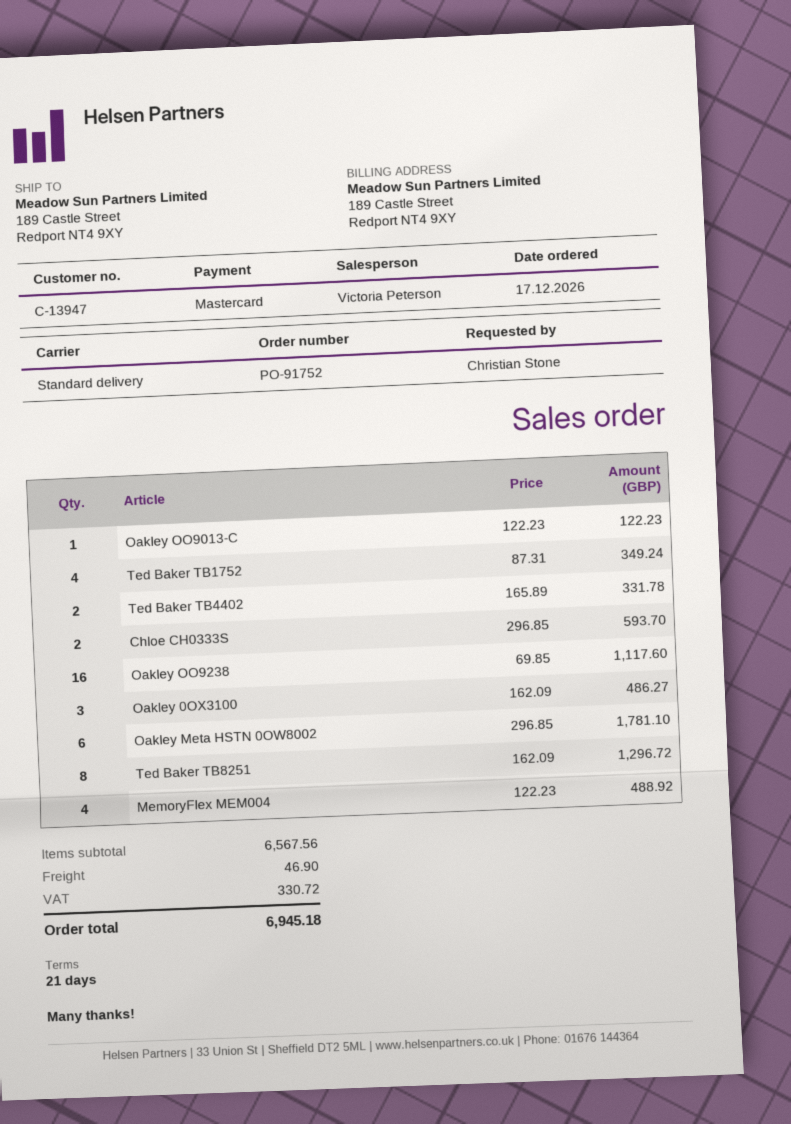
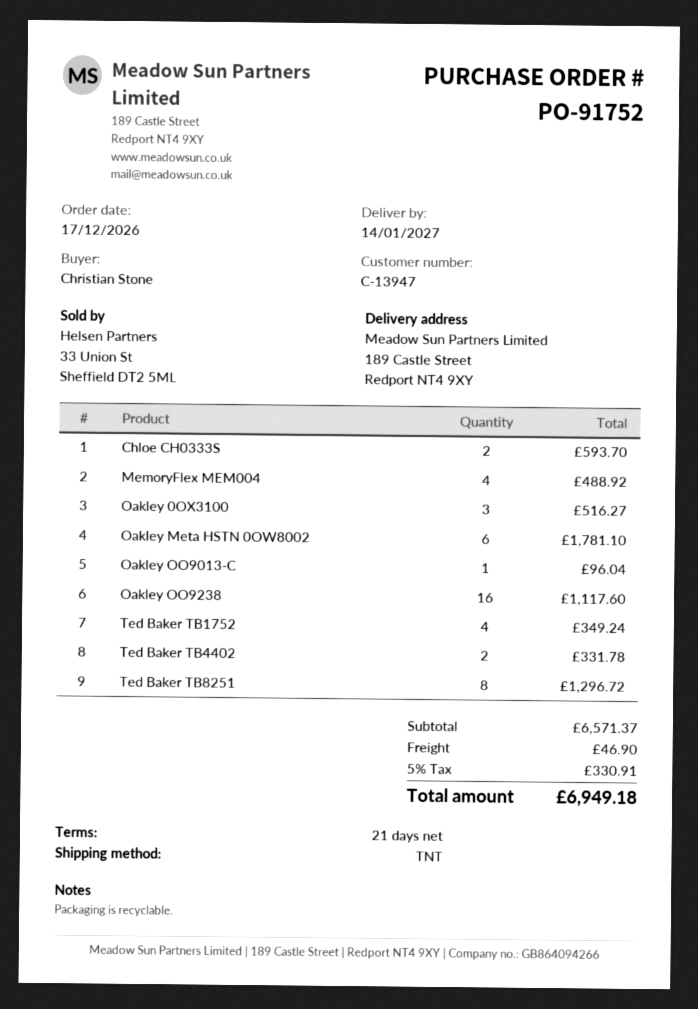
shipping method: standard -> TNT
Oakley OO9013-C: 1 for 122.23 -> 1 for 96.04
Oakley 0OX3100: 3 for 486.27 -> 3 for 516.27
subtotal: 6567.56 -> 6571.37
tax: 330.72 -> 330.91
total: 6945.18 -> 6949.18

